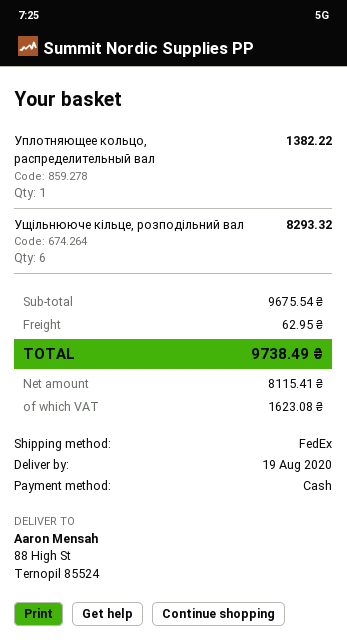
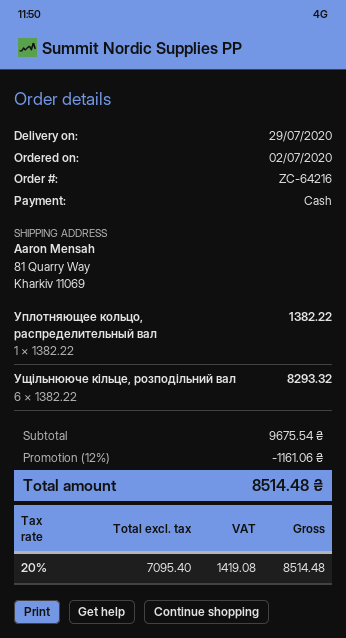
delivery date: 2020-08-19 -> 2020-07-29
ship to: 88 High St, Ternopil 85524 -> 81 Quarry Way, Kharkiv 11069
discount: none -> 12% = 1161.06
shipping: 62.95 -> none
net: 8115.41 -> 7095.40
tax: 1623.08 -> 1419.08
total: 9738.49 -> 8514.48

